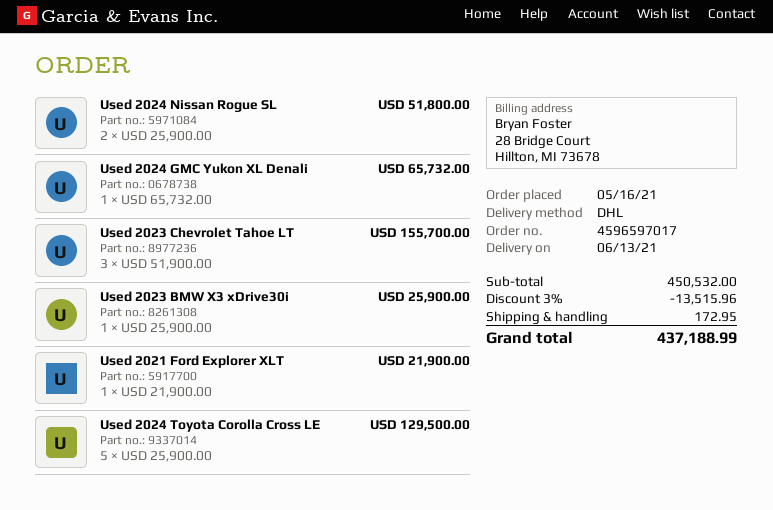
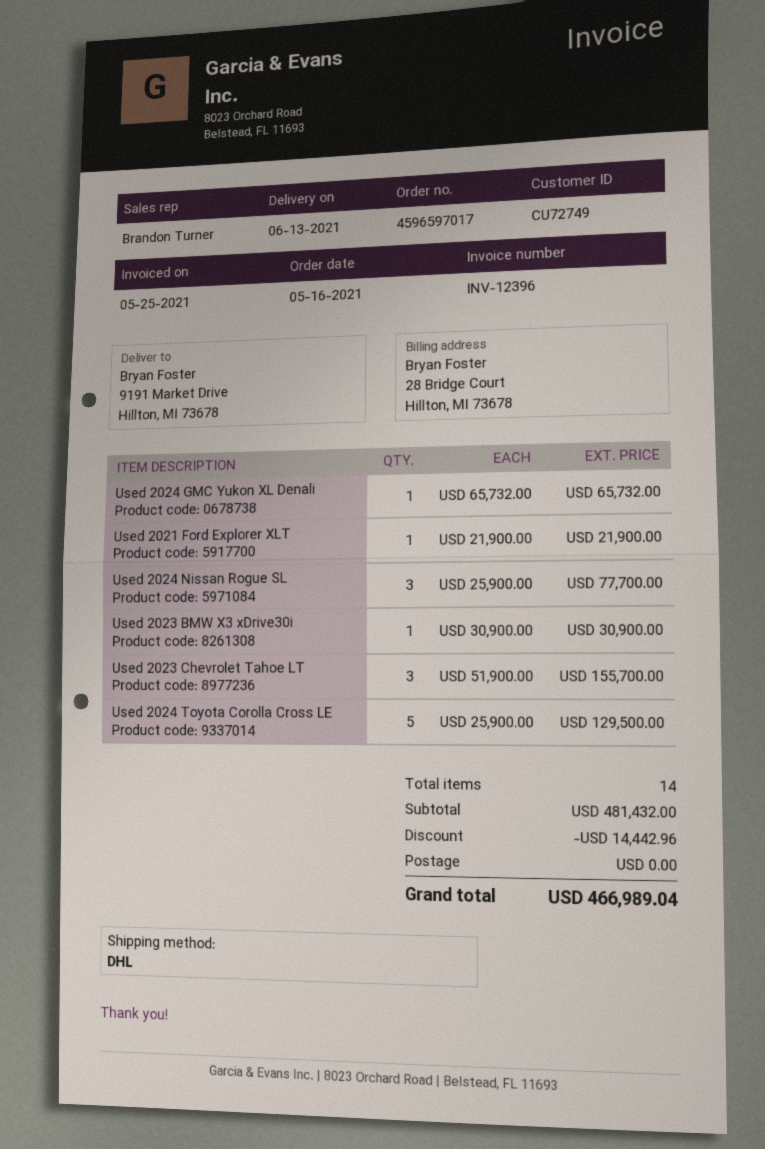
Used 2024 Nissan Rogue SL: 2 x 25900.00 = 51800.00 -> 3 x 25900.00 = 77700.00
Used 2023 BMW X3 xDrive30i: 1 x 25900.00 = 25900.00 -> 1 x 30900.00 = 30900.00
subtotal: 450532.00 -> 481432.00
discount: 13515.96 -> 14442.96
shipping: 172.95 -> 0.00
total: 437188.99 -> 466989.04

